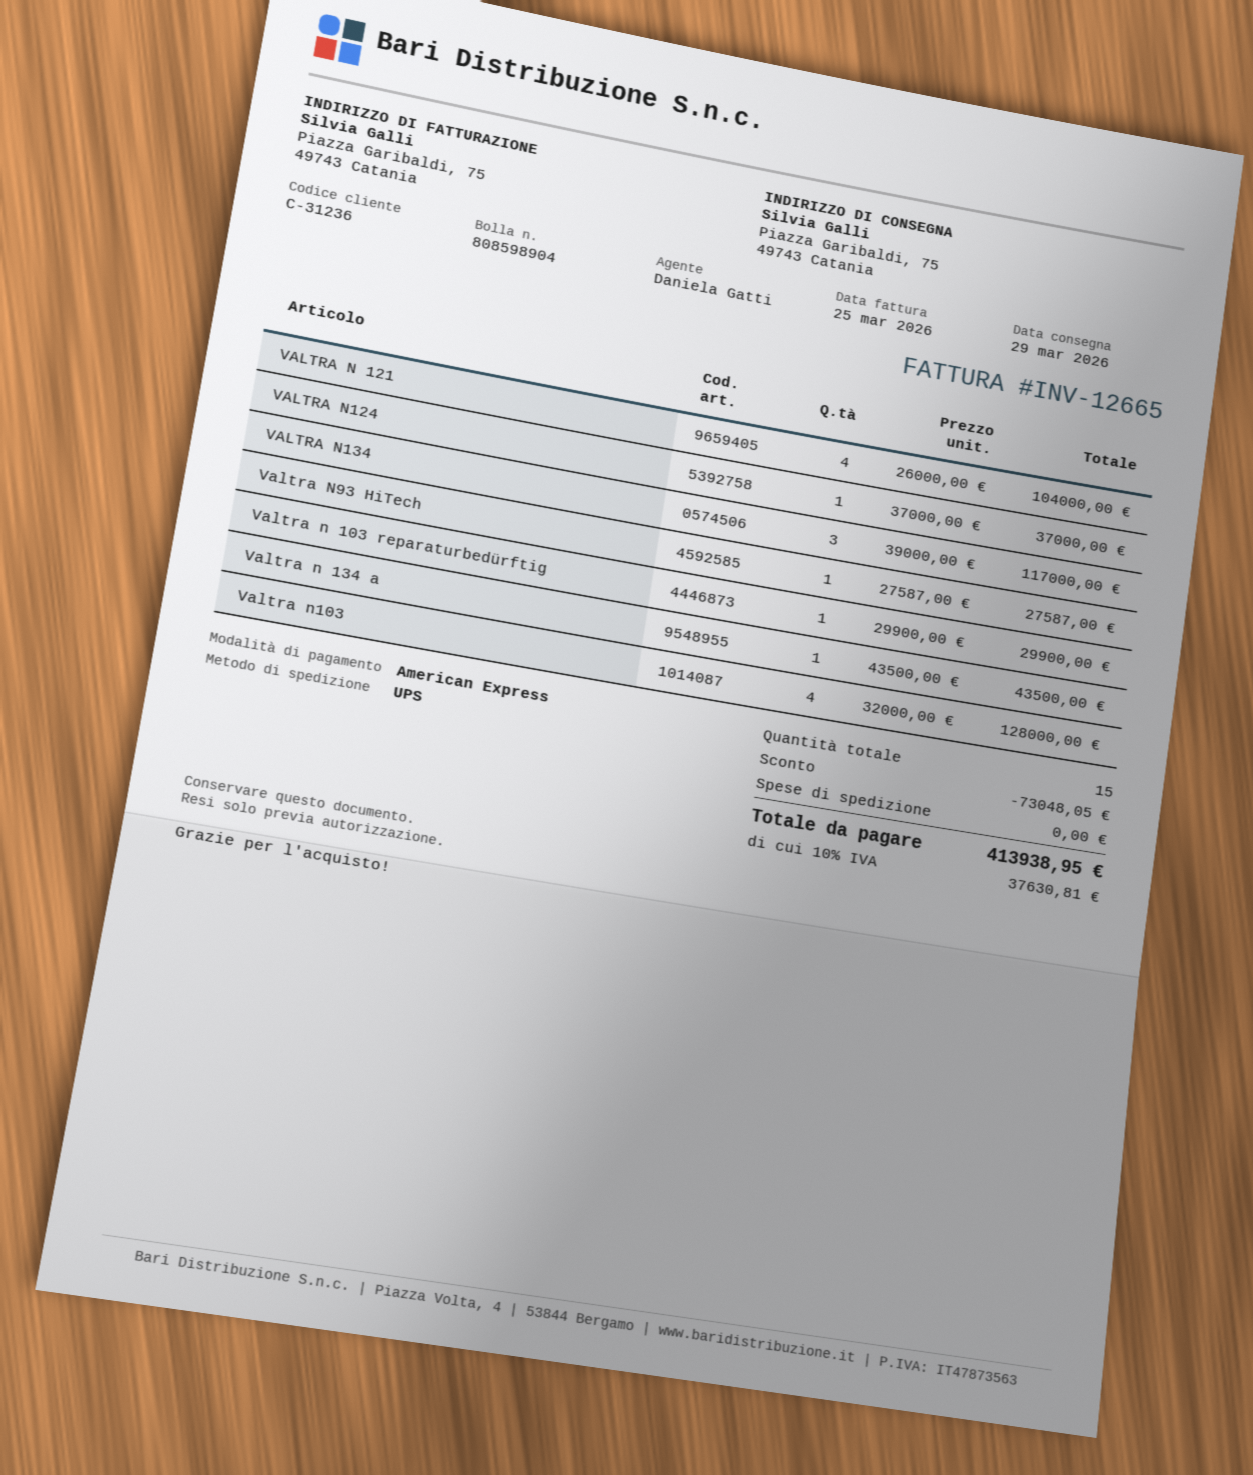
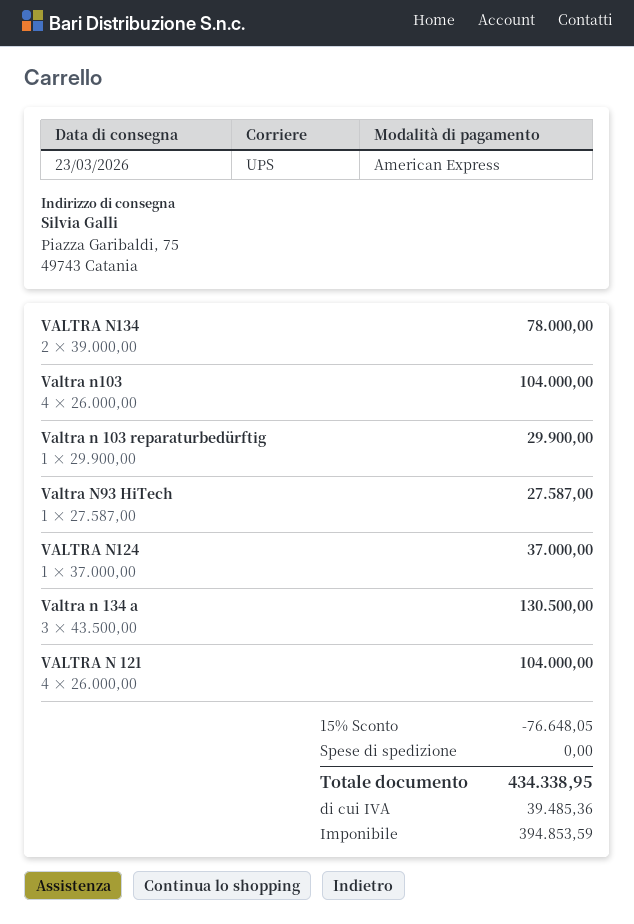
delivery date: 2026-03-29 -> 2026-03-23
VALTRA N134: 3 x 39000.00 = 117000.00 -> 2 x 39000.00 = 78000.00
Valtra n 134 a: 1 x 43500.00 = 43500.00 -> 3 x 43500.00 = 130500.00
Valtra n103: 4 x 32000.00 = 128000.00 -> 4 x 26000.00 = 104000.00
discount: 73048.05 -> 76648.05
tax: 37630.81 -> 39485.36
total: 413938.95 -> 434338.95

